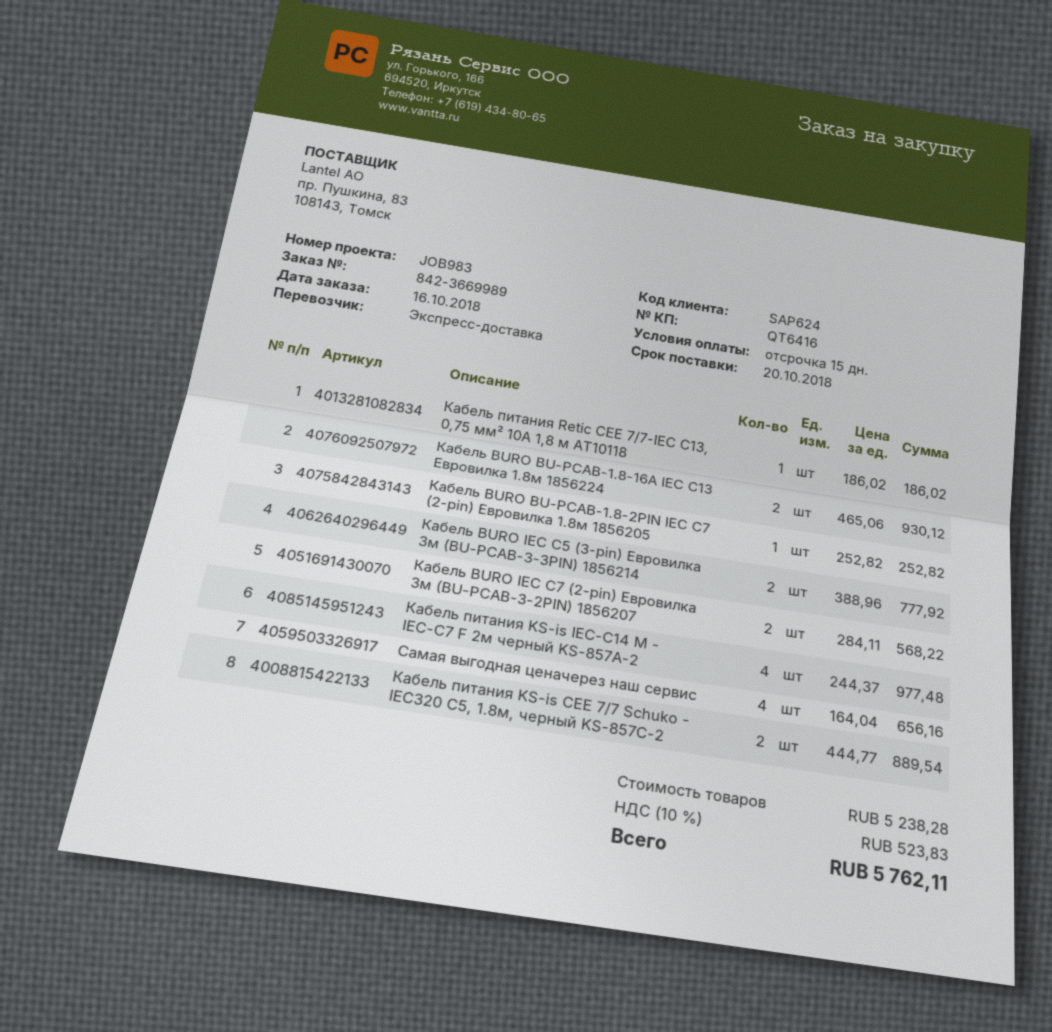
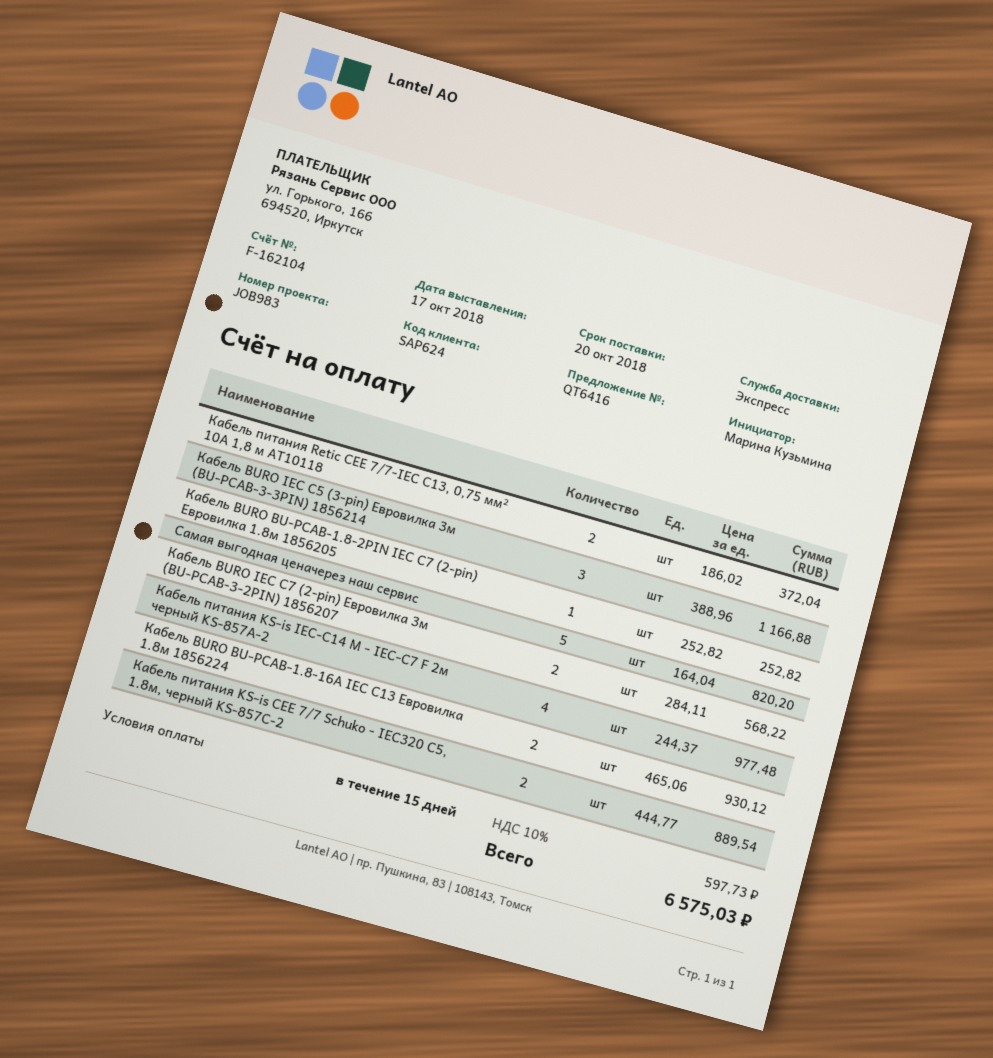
Кабель питания Retic CEE 7/7-IEC С13, 0,75 мм² 10A 1,8 м AT10118: 1 x 186.02 = 186.02 -> 2 x 186.02 = 372.04
Кабель BURO IEC C5 (3-pin) Евровилка 3м (BU-PCAB-3-3PIN) 1856214: 2 x 388.96 = 777.92 -> 3 x 388.96 = 1166.88
Самая выгодная ценачерез наш сервис: 4 x 164.04 = 656.16 -> 5 x 164.04 = 820.20
tax: 10% = 523.83 -> 10% = 597.73
total: 5762.11 -> 6575.03

